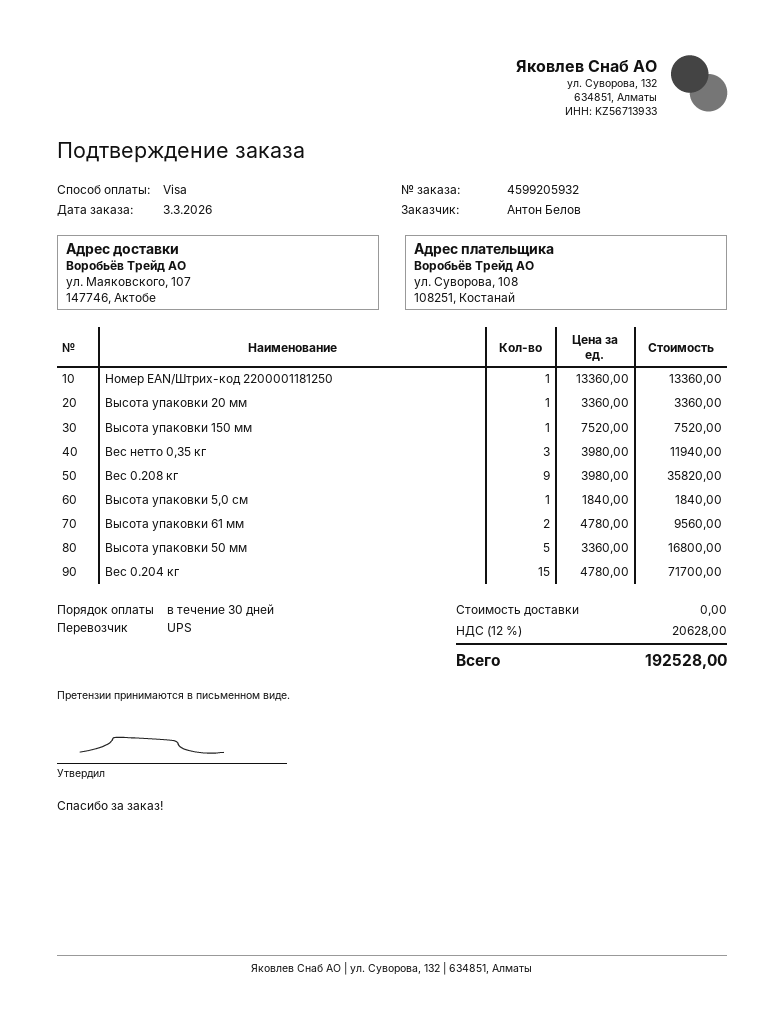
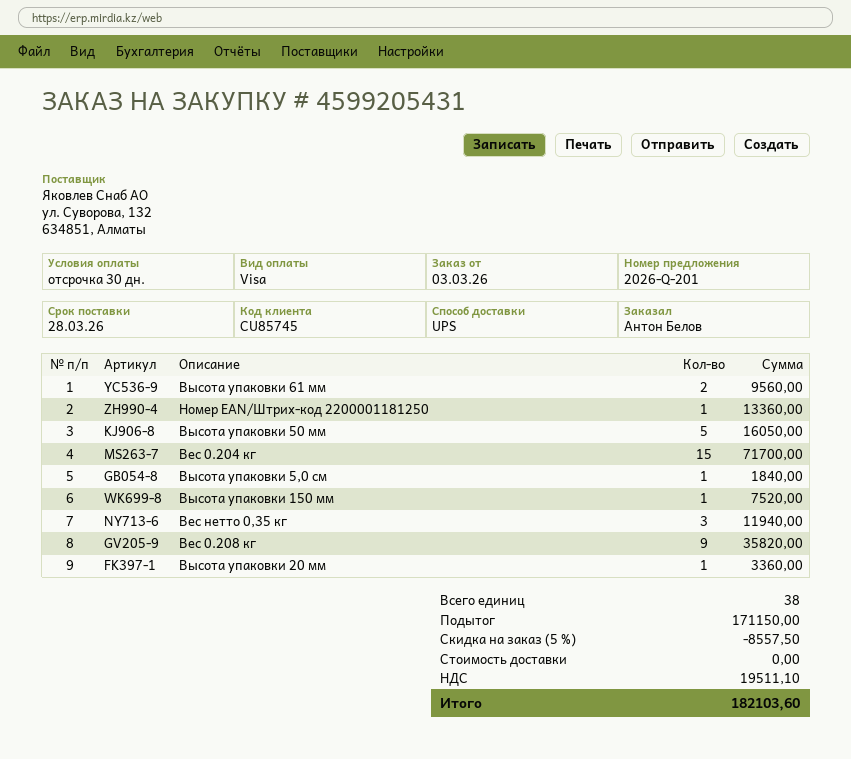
order number: 4599205932 -> 4599205431
Высота упаковки 50 мм: 5 for 16800.00 -> 5 for 16050.00
discount: none -> 5% = 8557.50
tax: 20628.00 -> 19511.10
total: 192528.00 -> 182103.60

